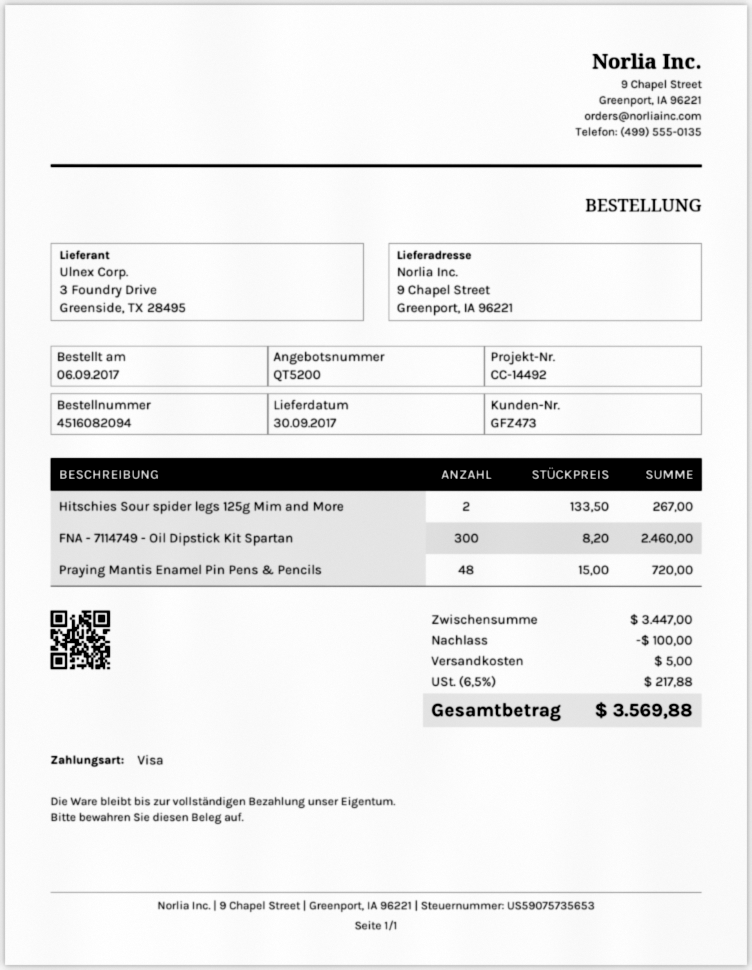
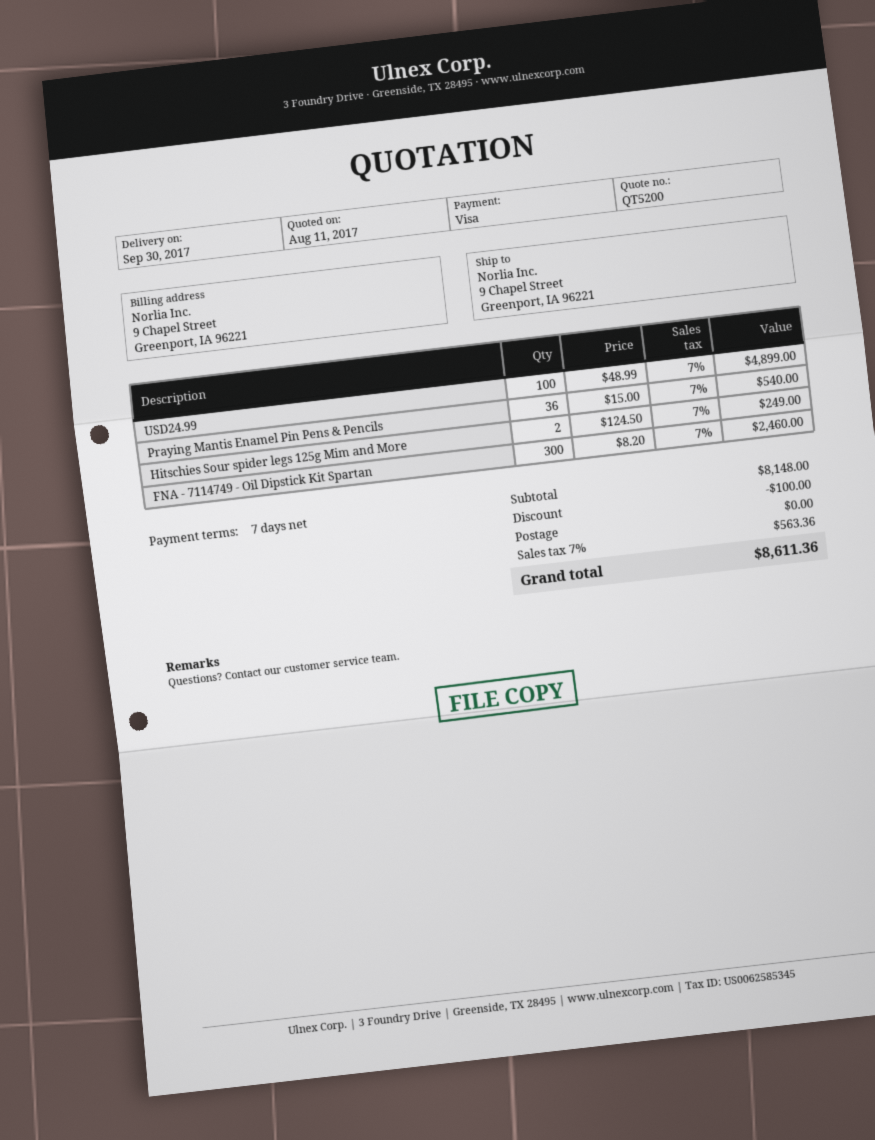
Hitschies Sour spider legs 125g Mim and More: 2 x 133.50 = 267.00 -> 2 x 124.50 = 249.00
Praying Mantis Enamel Pin Pens & Pencils: 48 x 15.00 = 720.00 -> 36 x 15.00 = 540.00
USD24.99: none -> 100 x 48.99 = 4899.00
subtotal: 3447.00 -> 8148.00
shipping: 5.00 -> 0.00
tax: 6.5% = 217.88 -> 7% = 563.36
total: 3569.88 -> 8611.36

